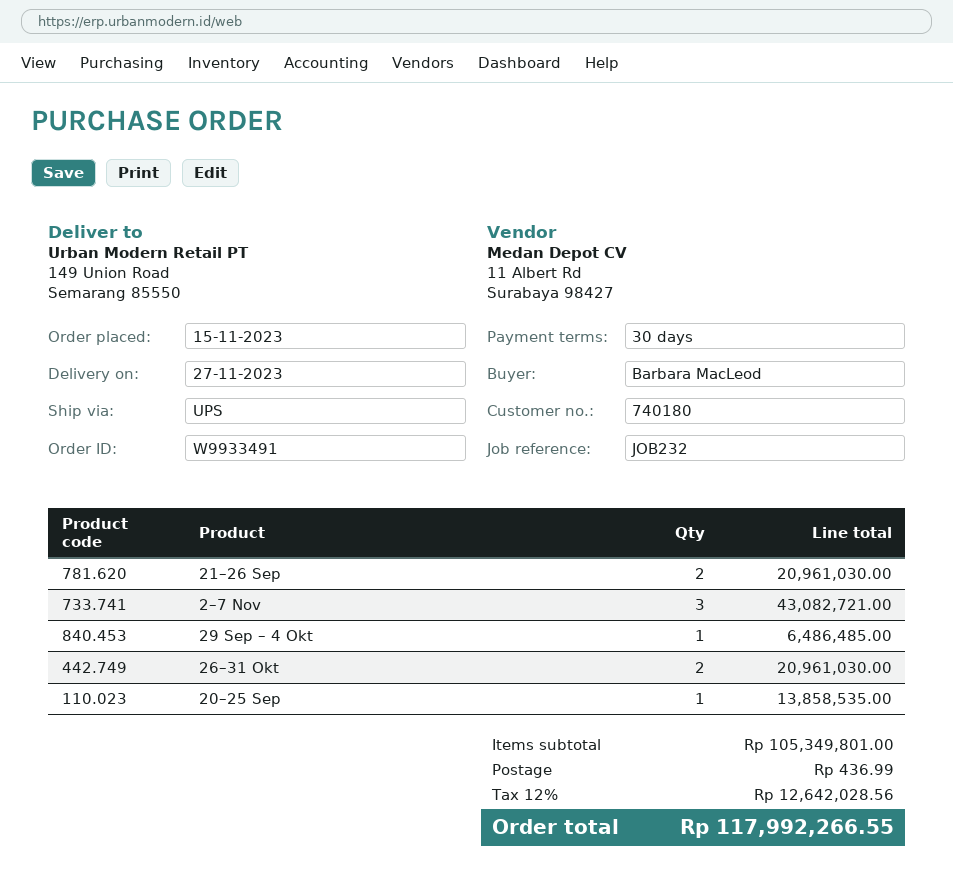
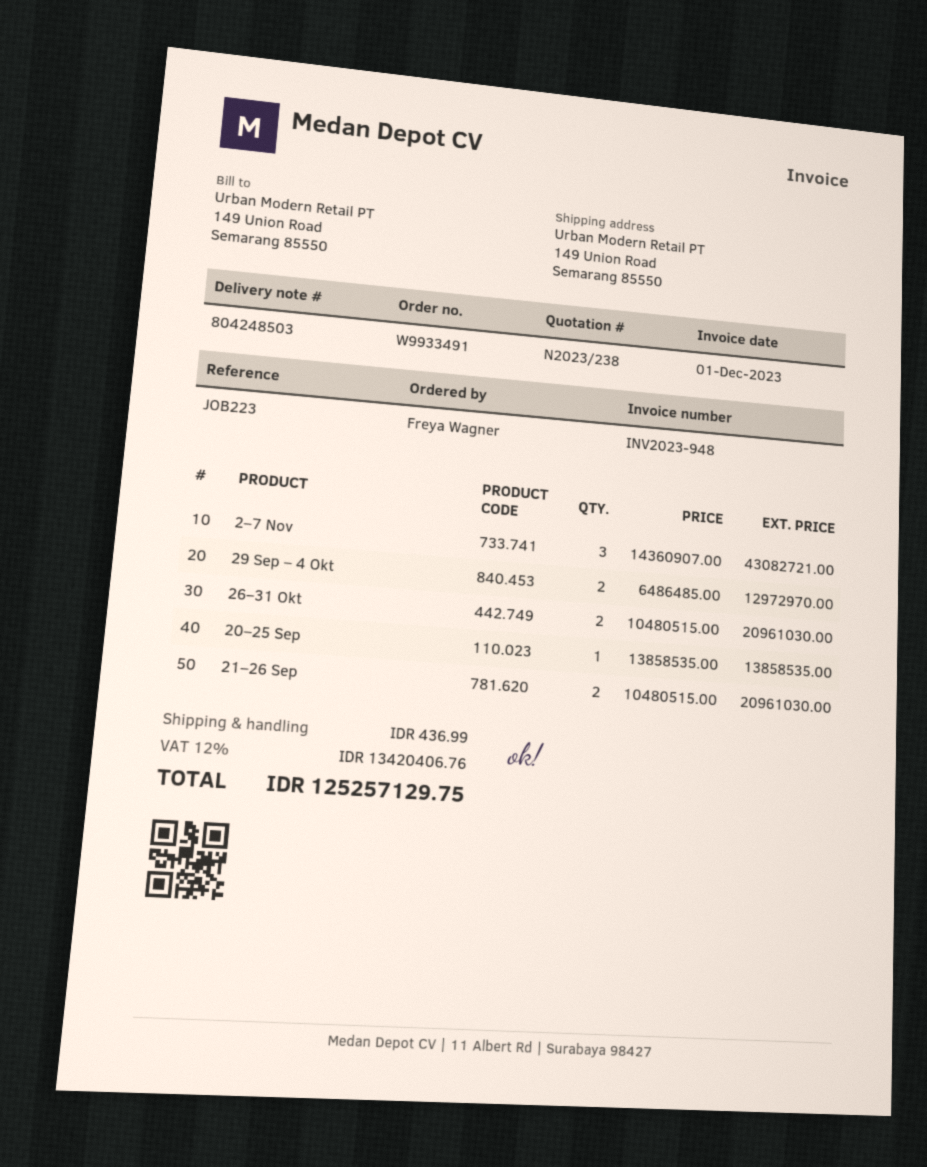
reference: JOB232 -> JOB223
ordered by: Barbara MacLeod -> Freya Wagner
29 Sep – 4 Okt: 1 for 6486485.00 -> 2 for 12972970.00
tax: 12% = 12642028.56 -> 12% = 13420406.76
total: 117992266.55 -> 125257129.75

